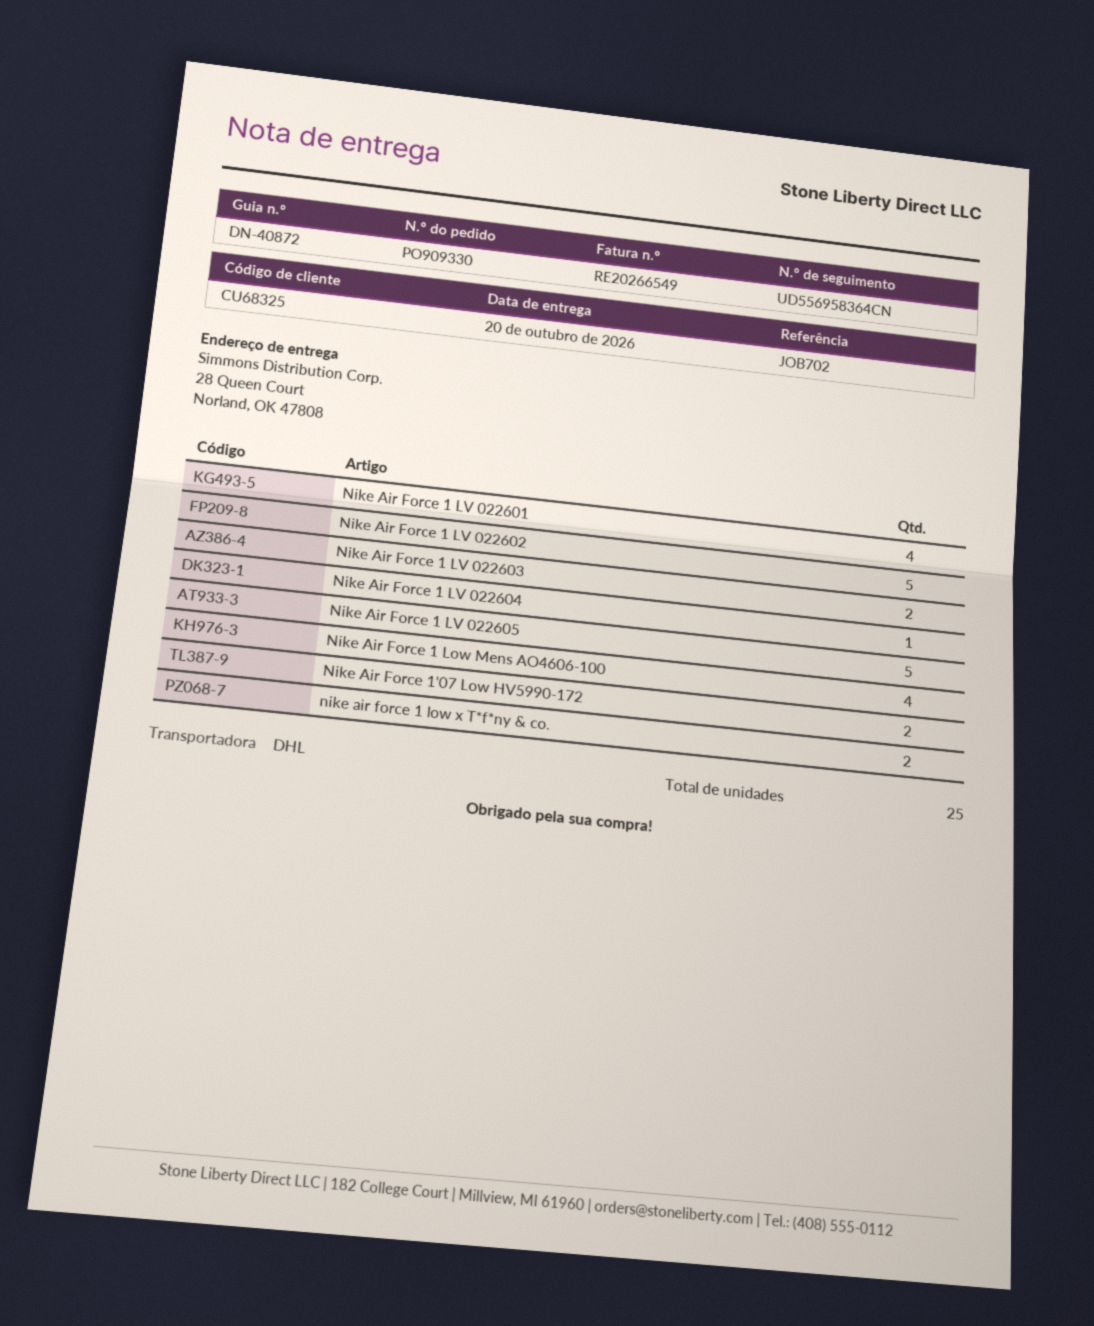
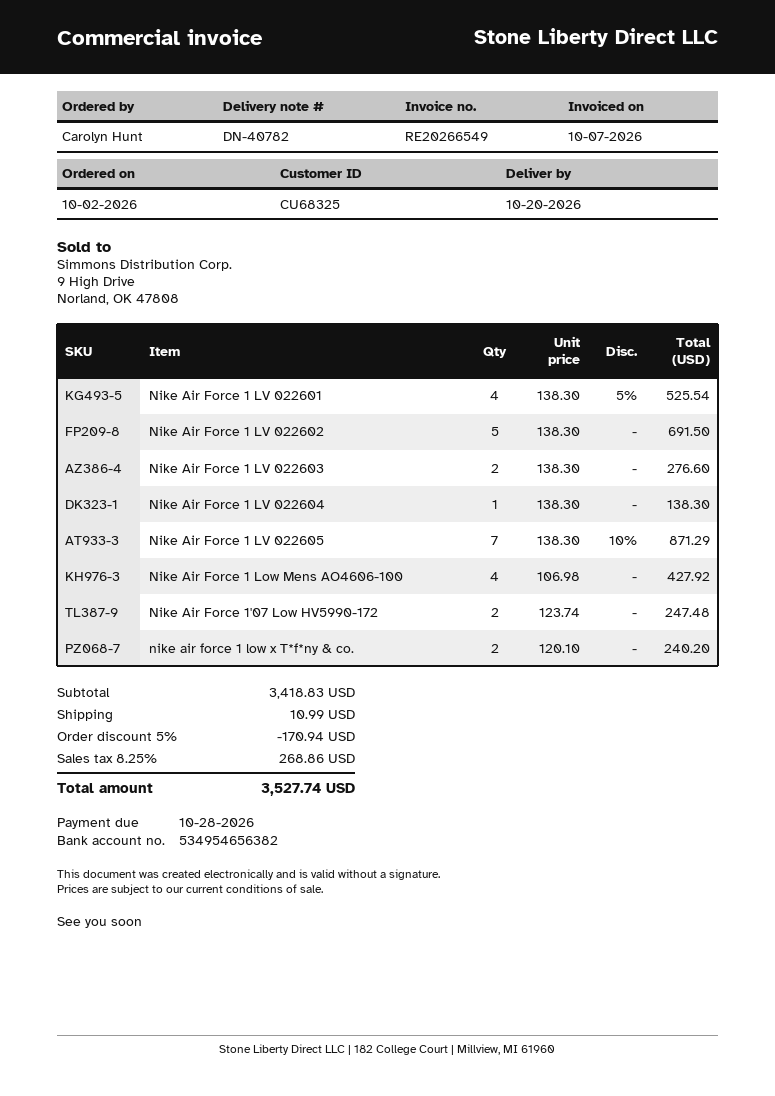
delivery note number: DN-40872 -> DN-40782
Nike Air Force 1 LV 022605: 5 -> 7

